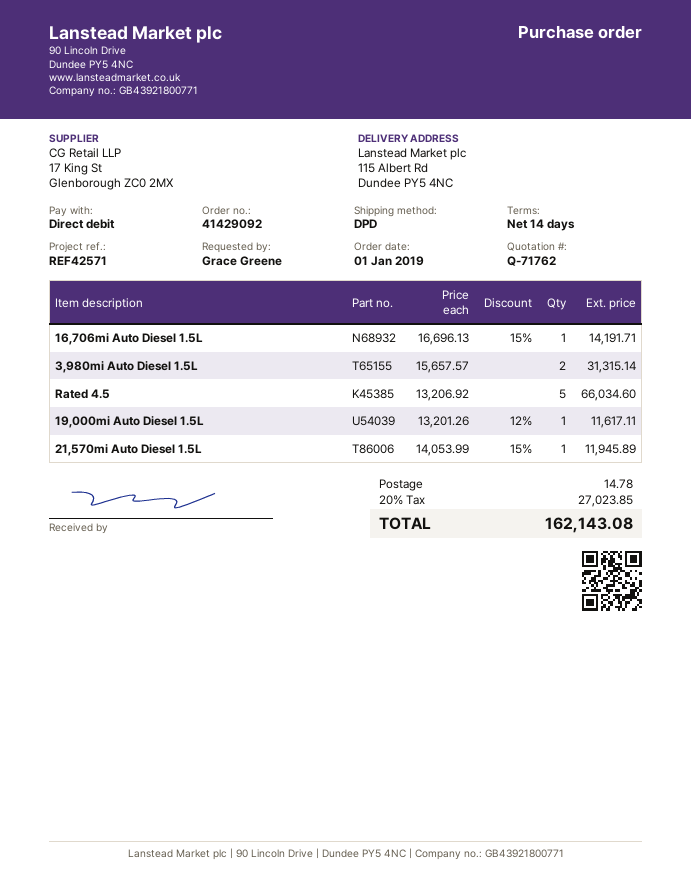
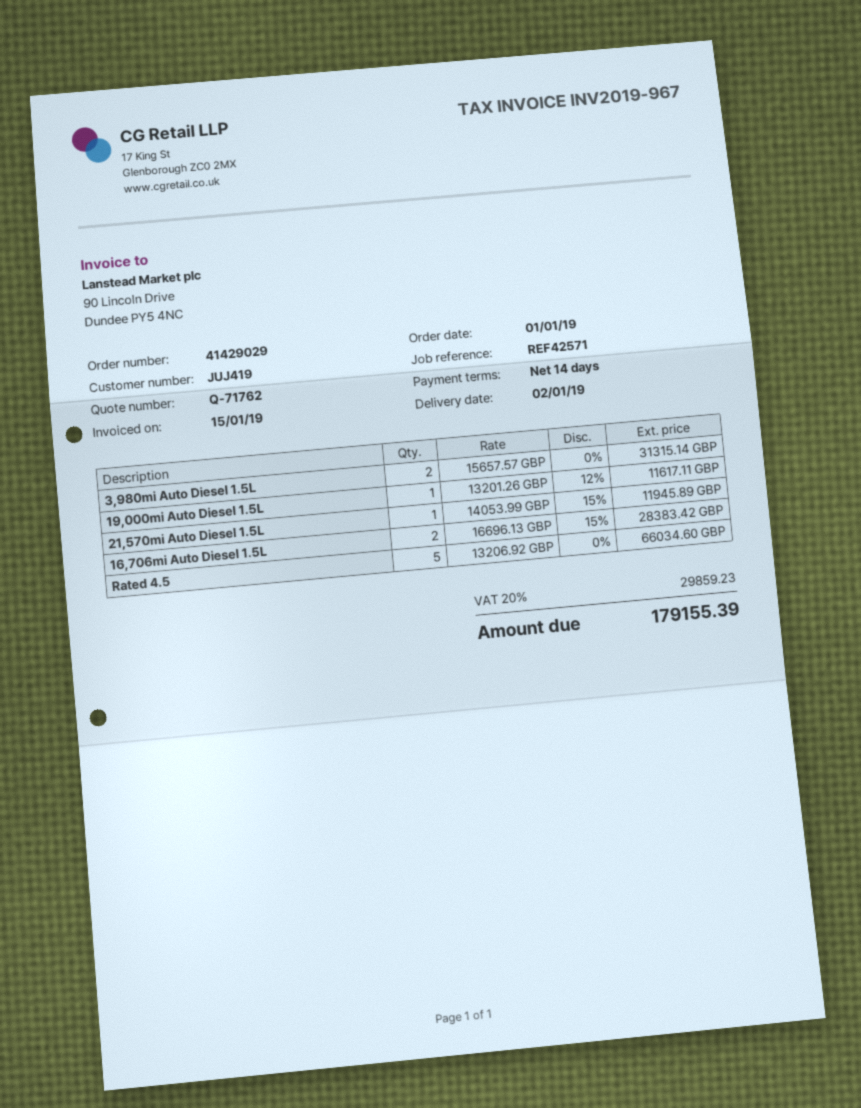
order number: 41429092 -> 41429029
16,706mi Auto Diesel 1.5L: 1 x 16696.13 - 15% = 14191.71 -> 2 x 16696.13 - 15% = 28383.42
shipping: 14.78 -> none
tax: 20% = 27023.85 -> 20% = 29859.23
total: 162143.08 -> 179155.39

